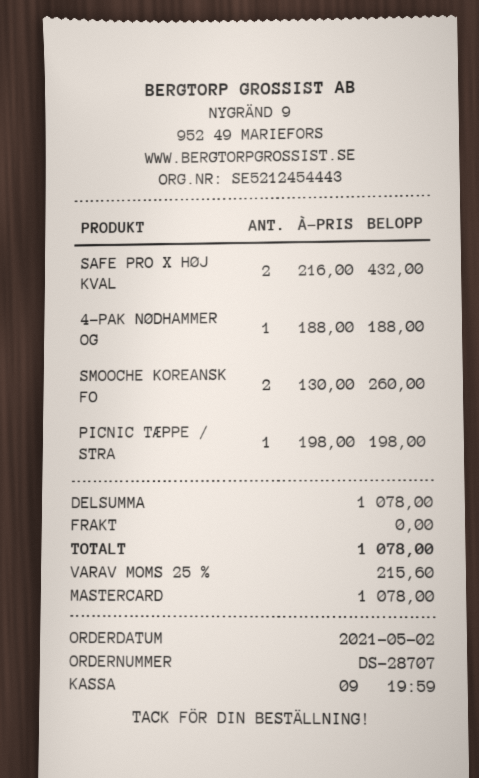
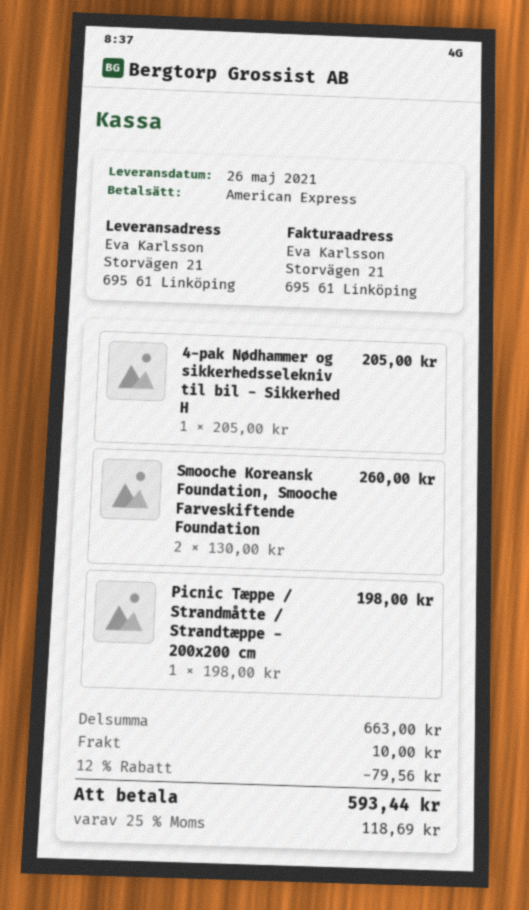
payment method: Mastercard -> American Express
SAFE PRO X HØJ KVAL: 2 x 216.00 = 432.00 -> none
4-PAK NØDHAMMER OG: 1 x 188.00 = 188.00 -> 1 x 205.00 = 205.00
subtotal: 1078.00 -> 663.00
discount: none -> 12% = 79.56
shipping: 0.00 -> 10.00
tax: 25% = 215.60 -> 25% = 118.69
total: 1078.00 -> 593.44

